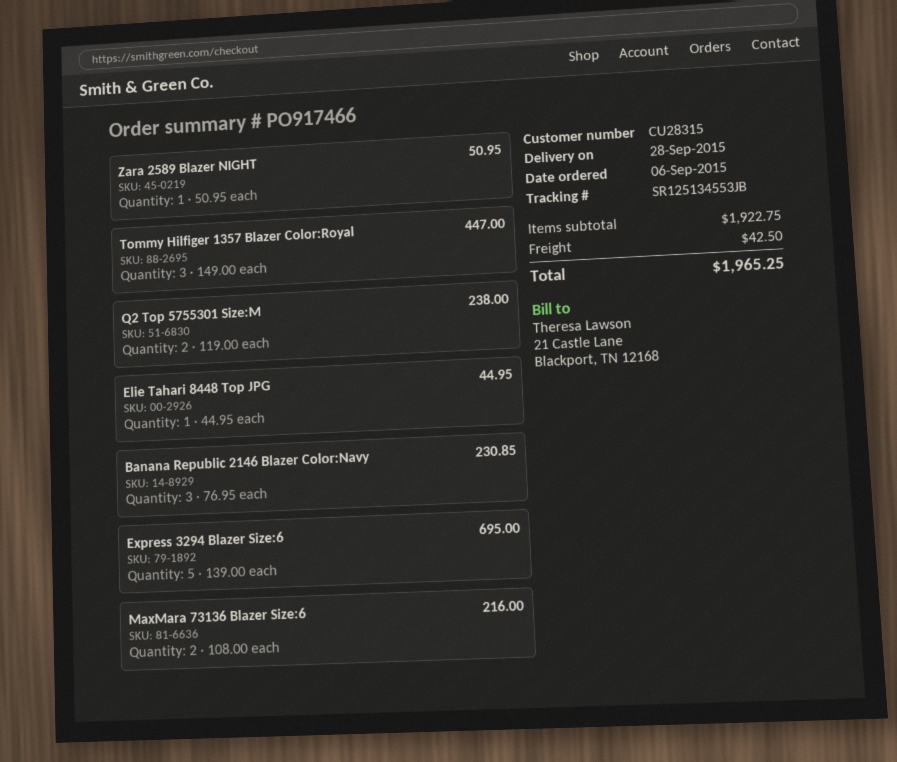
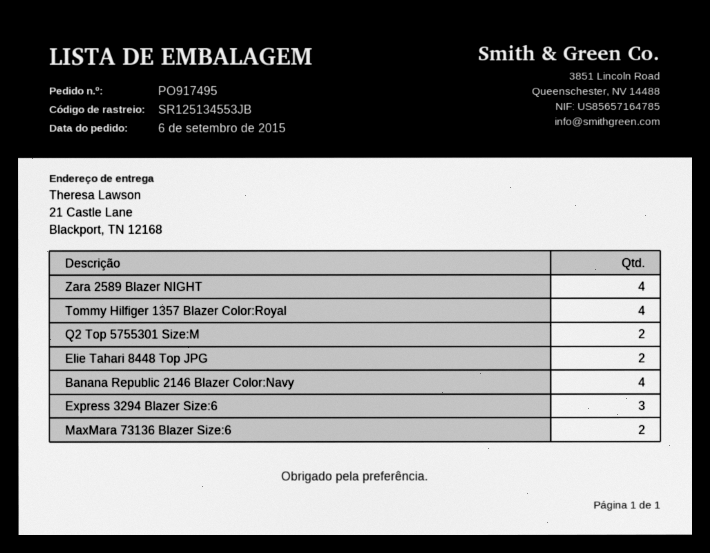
order number: PO917466 -> PO917495
Zara 2589 Blazer NIGHT: 1 -> 4
Tommy Hilfiger 1357 Blazer Color:Royal: 3 -> 4
Elie Tahari 8448 Top JPG: 1 -> 2
Banana Republic 2146 Blazer Color:Navy: 3 -> 4
Express 3294 Blazer Size:6: 5 -> 3

